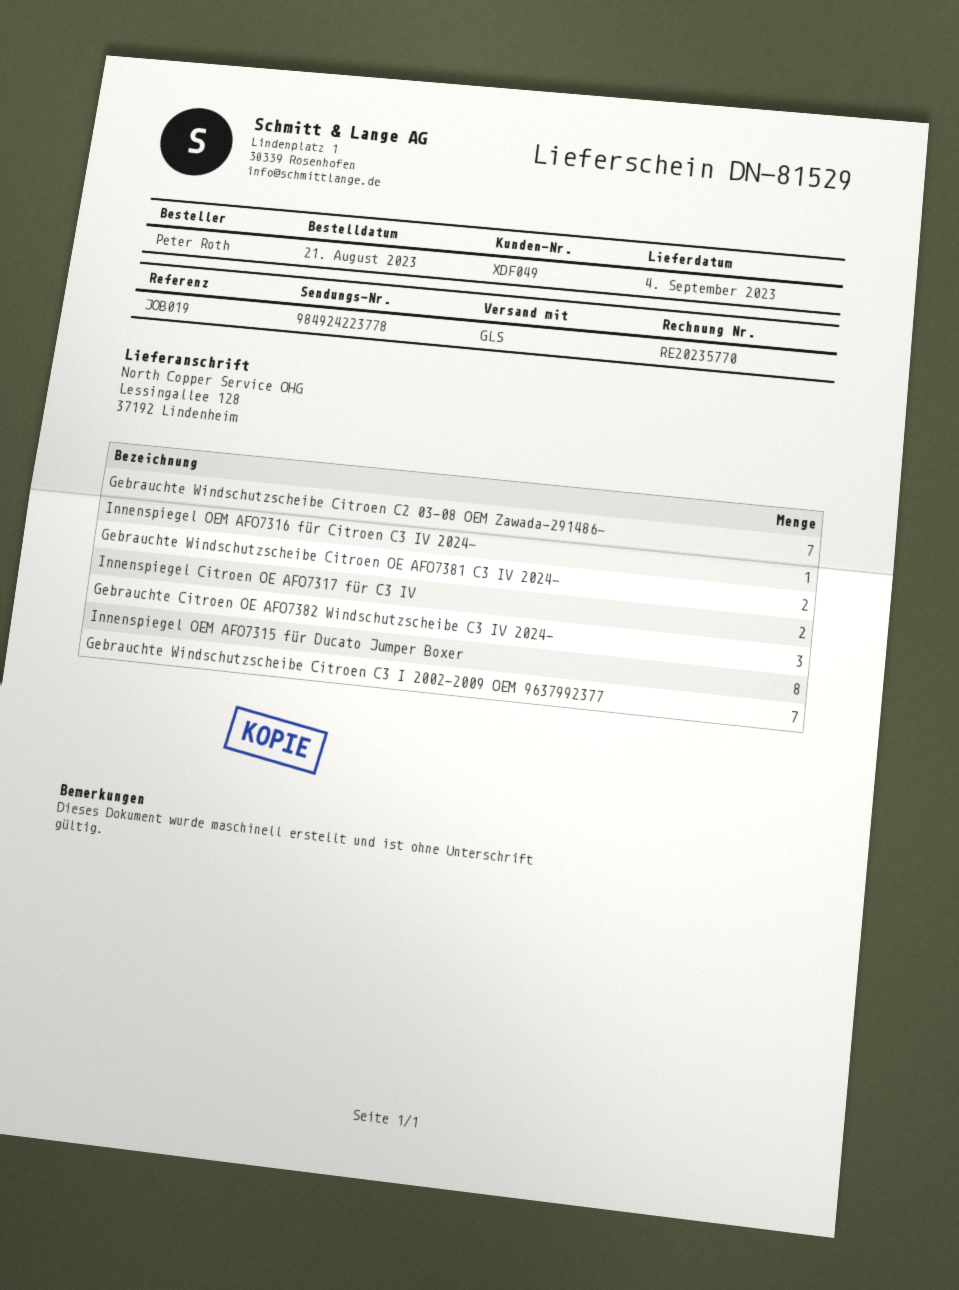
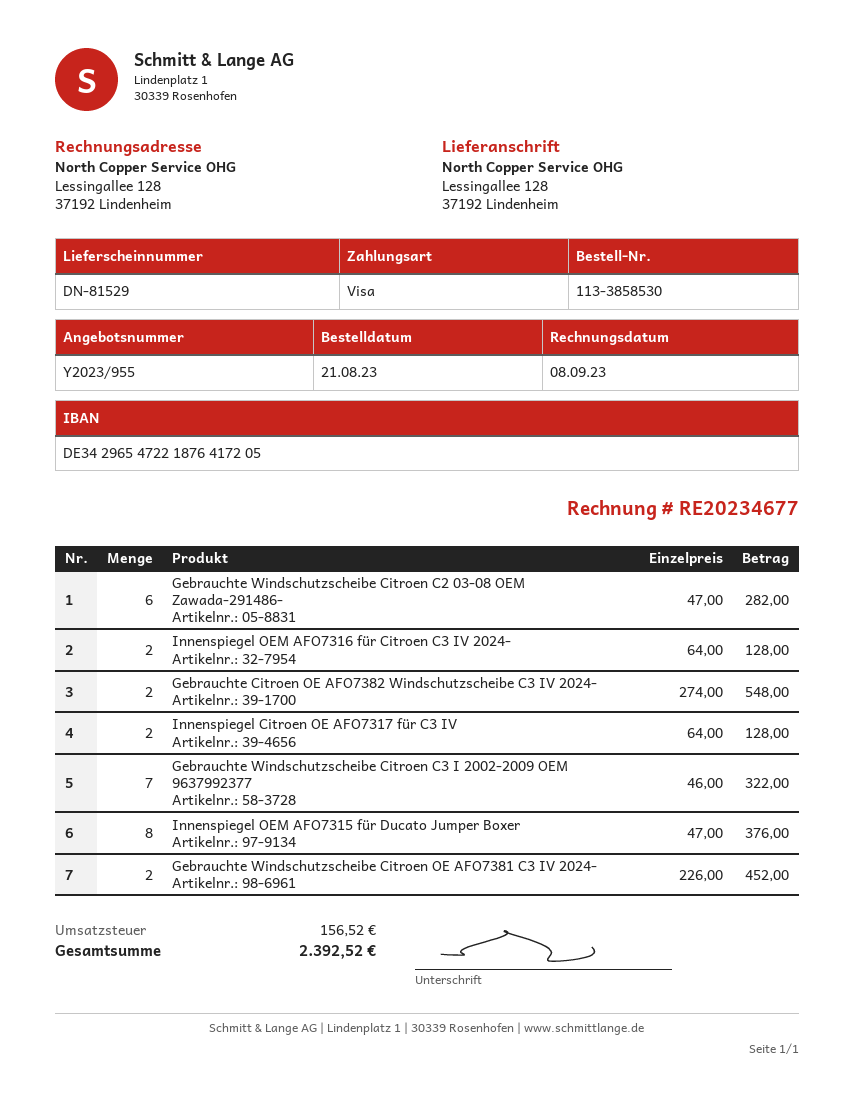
invoice number: RE20235770 -> RE20234677
Gebrauchte Windschutzscheibe Citroen C2 03-08 OEM Zawada-291486-: 7 -> 6
Innenspiegel OEM AFO7316 für Citroen C3 IV 2024-: 1 -> 2
Gebrauchte Citroen OE AFO7382 Windschutzscheibe C3 IV 2024-: 3 -> 2

